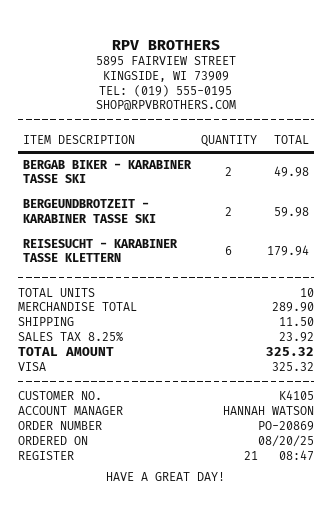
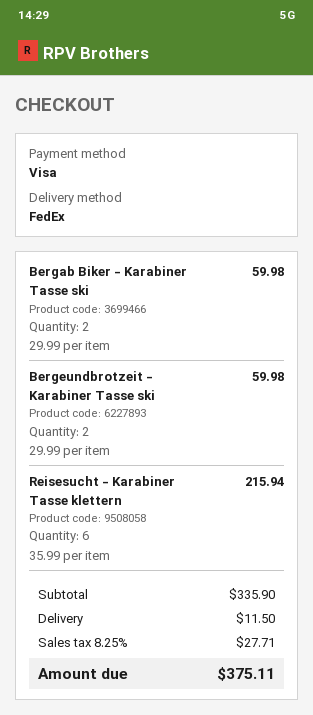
BERGAB BIKER - KARABINER TASSE SKI: 2 for 49.98 -> 2 for 59.98
REISESUCHT - KARABINER TASSE KLETTERN: 6 for 179.94 -> 6 for 215.94
subtotal: 289.90 -> 335.90
tax: 8.25% = 23.92 -> 8.25% = 27.71
total: 325.32 -> 375.11

